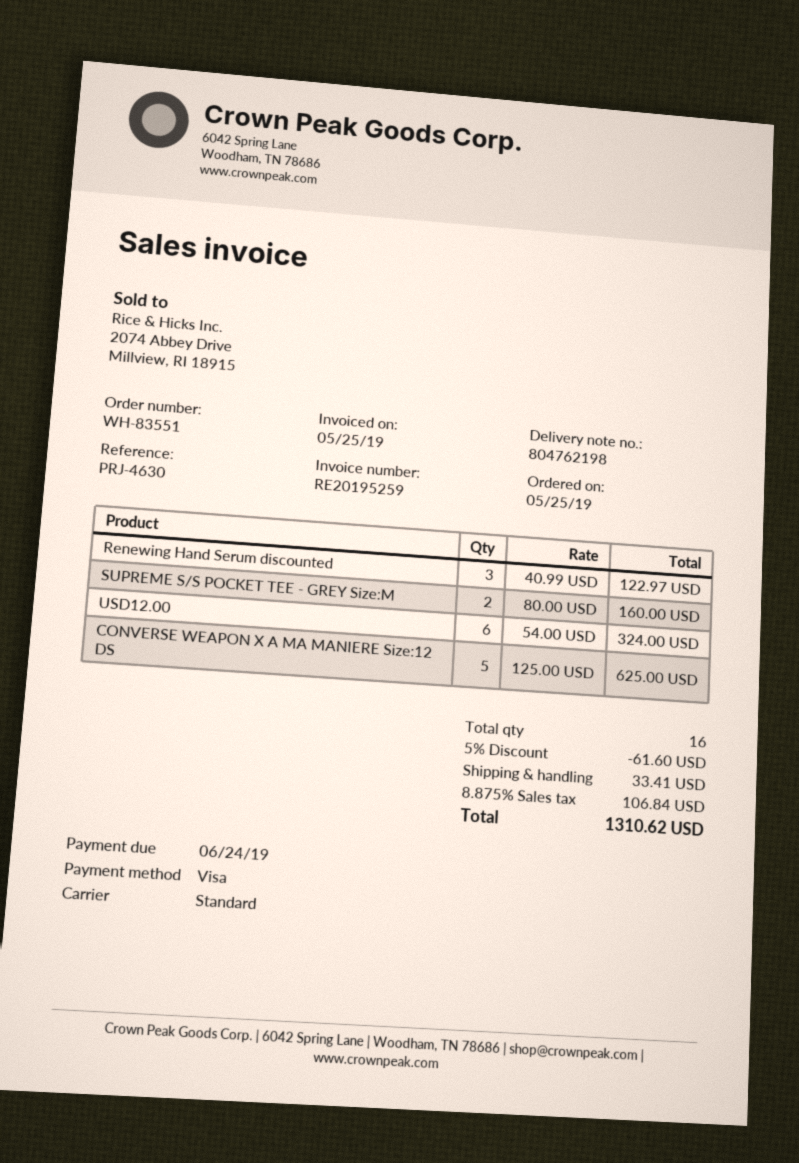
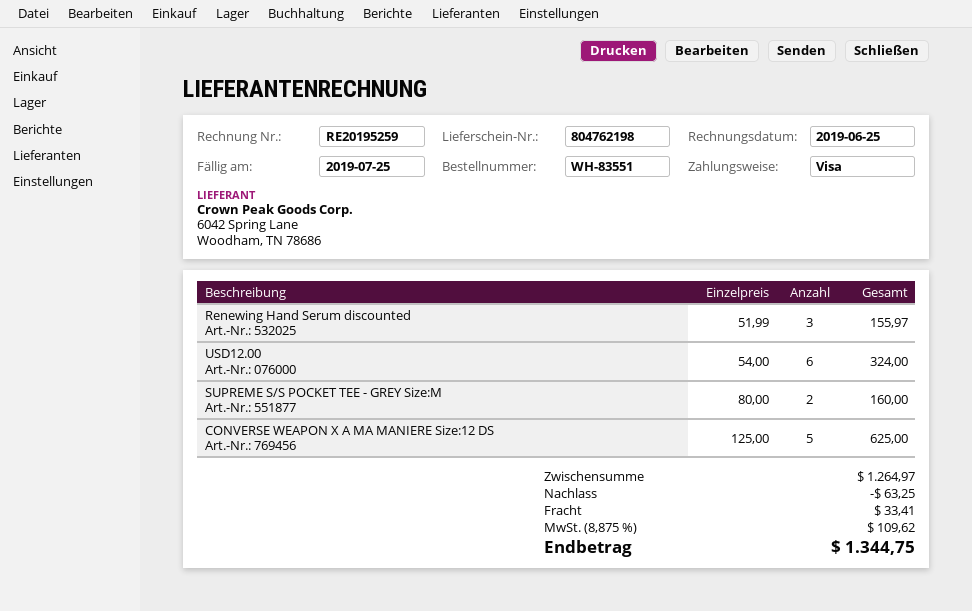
invoice date: 2019-05-25 -> 2019-06-25
due date: 2019-06-24 -> 2019-07-25
Renewing Hand Serum discounted: 3 x 40.99 = 122.97 -> 3 x 51.99 = 155.97
discount: 61.60 -> 63.25
tax: 8.875% = 106.84 -> 8.875% = 109.62
total: 1310.62 -> 1344.75

